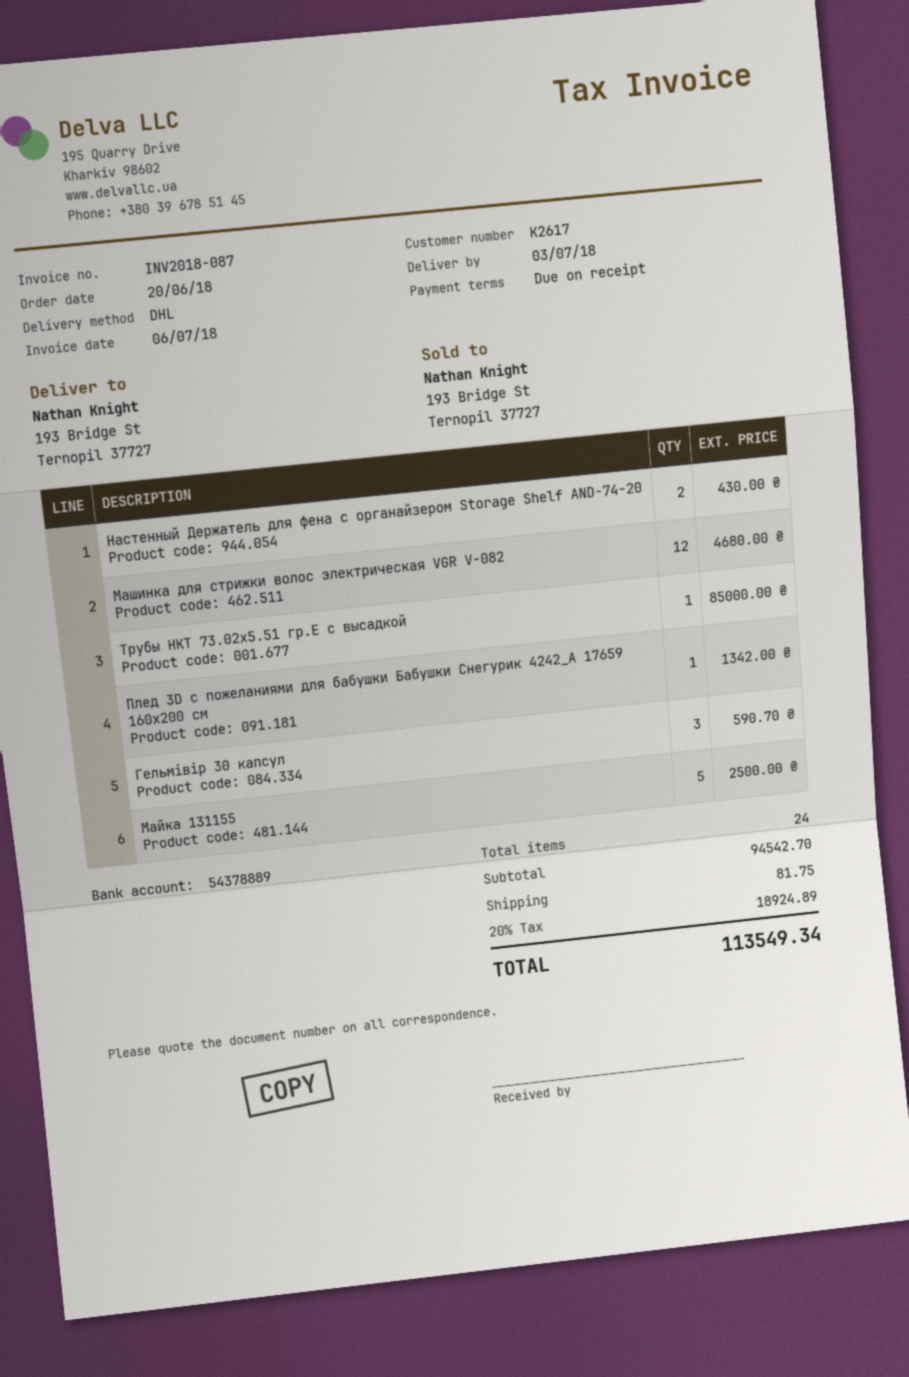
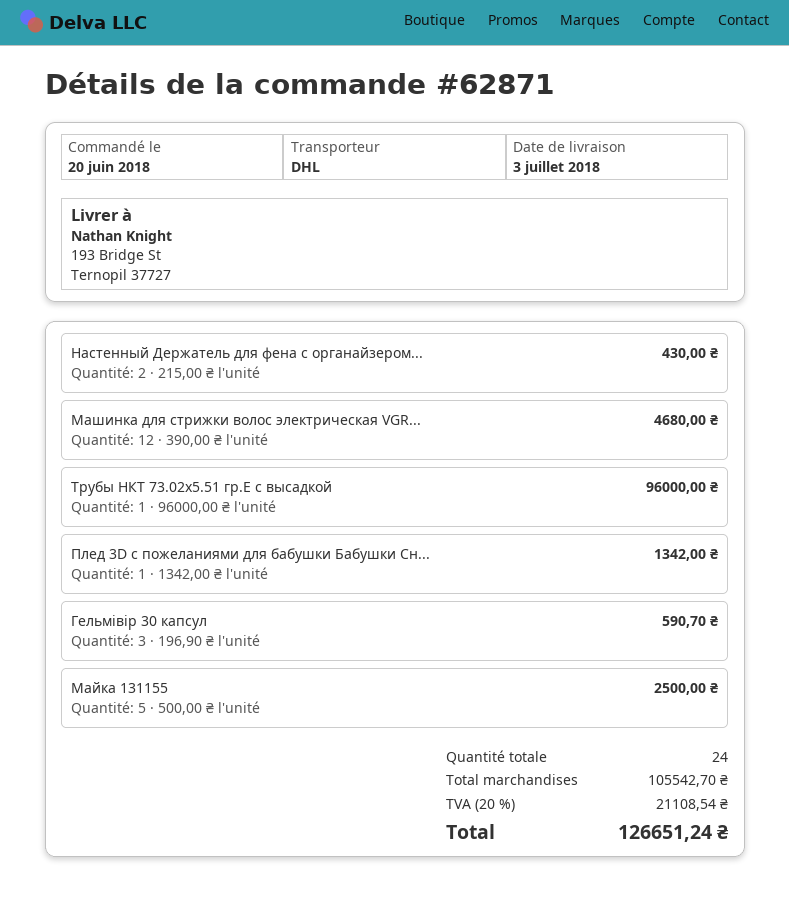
Трубы НКТ 73.02х5.51 гр.Е с высадкой: 1 for 85000.00 -> 1 for 96000.00
subtotal: 94542.70 -> 105542.70
shipping: 81.75 -> none
tax: 20% = 18924.89 -> 20% = 21108.54
total: 113549.34 -> 126651.24

